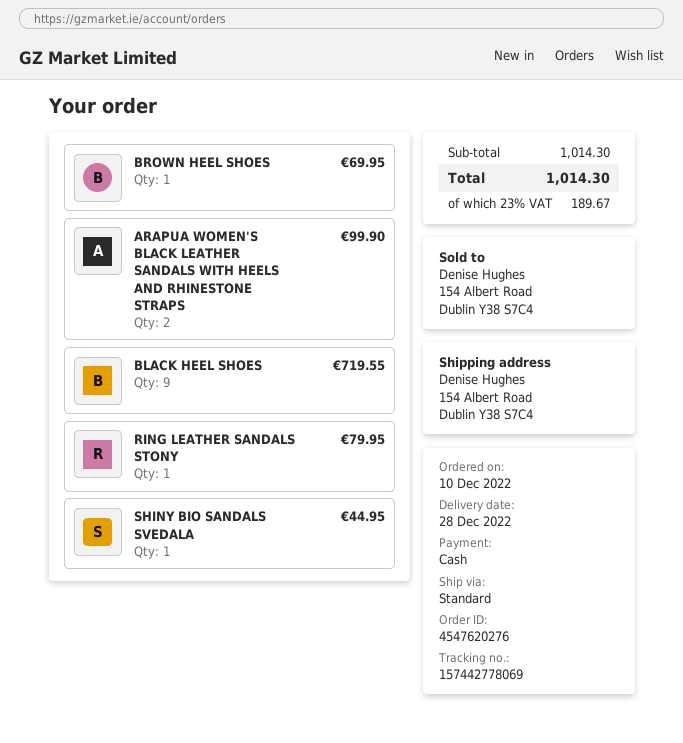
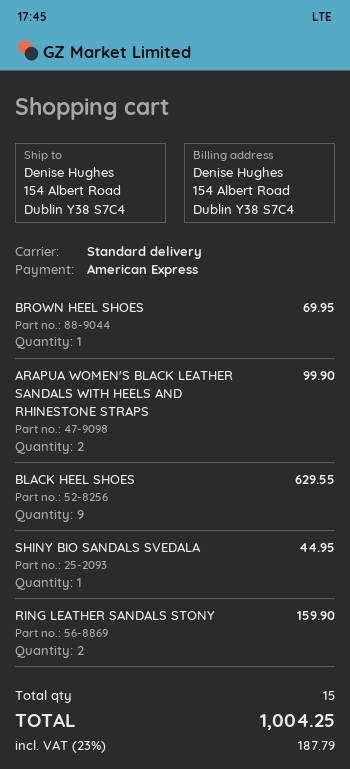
payment method: cash -> American Express
BLACK HEEL SHOES: 9 for 719.55 -> 9 for 629.55
RING LEATHER SANDALS STONY: 1 for 79.95 -> 2 for 159.90
tax: 23% = 189.67 -> 23% = 187.79
total: 1014.30 -> 1004.25

